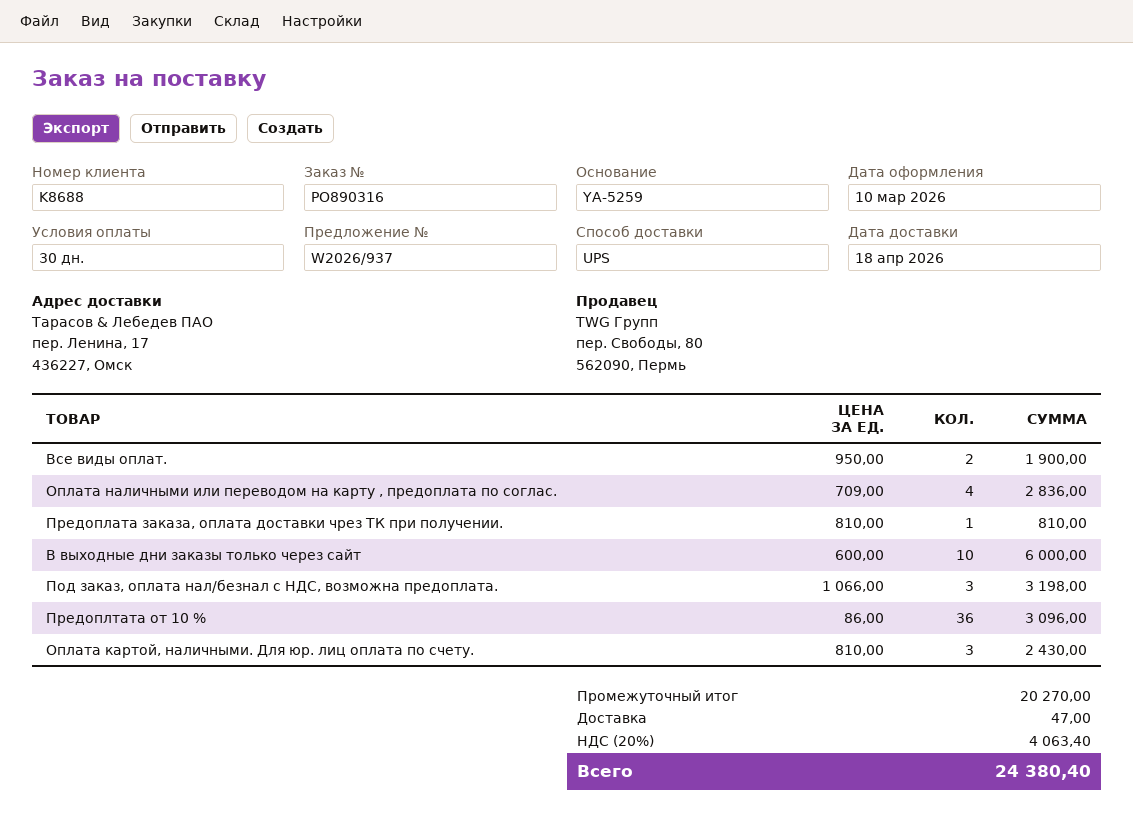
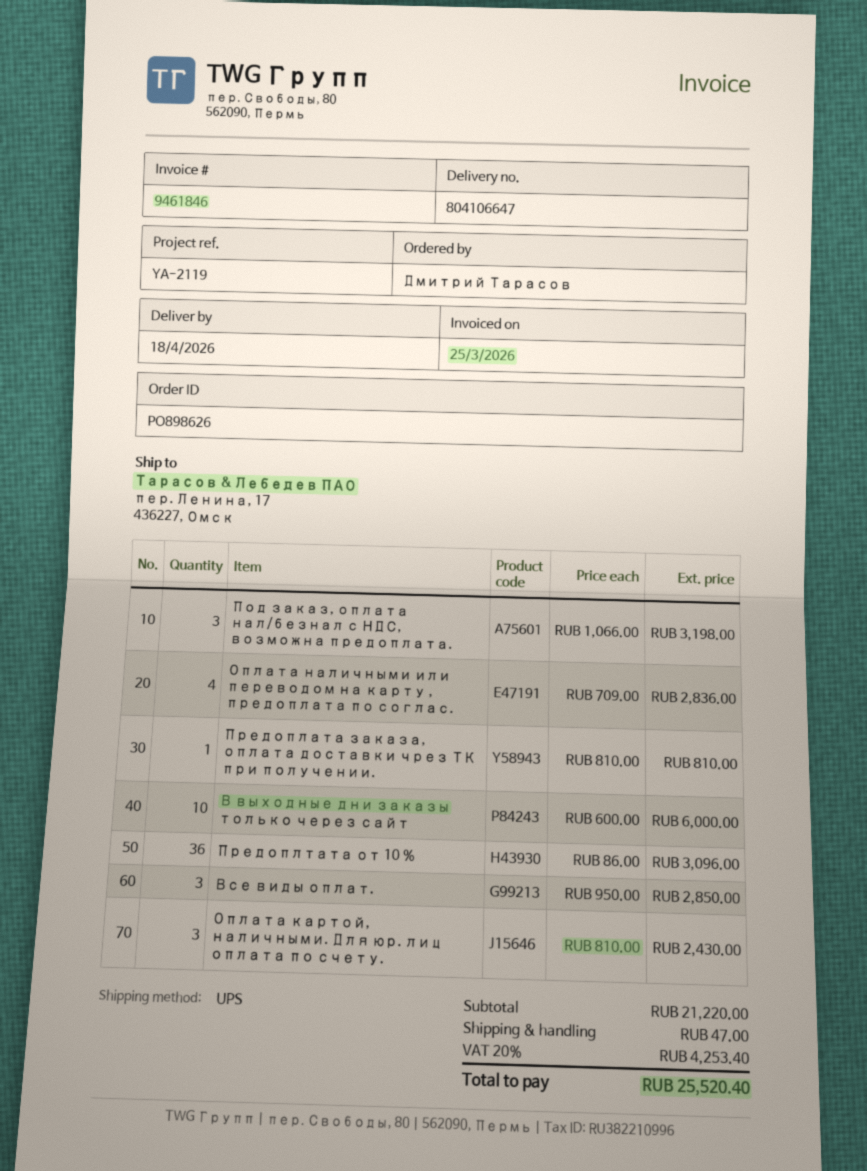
order number: PO890316 -> PO898626
reference: YA-5259 -> YA-2119
Все виды оплат.: 2 x 950.00 = 1900.00 -> 3 x 950.00 = 2850.00
subtotal: 20270.00 -> 21220.00
tax: 20% = 4063.40 -> 20% = 4253.40
total: 24380.40 -> 25520.40

